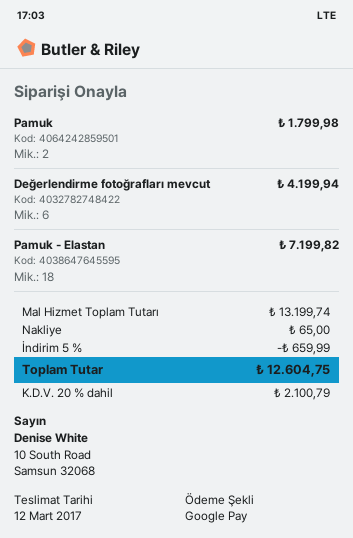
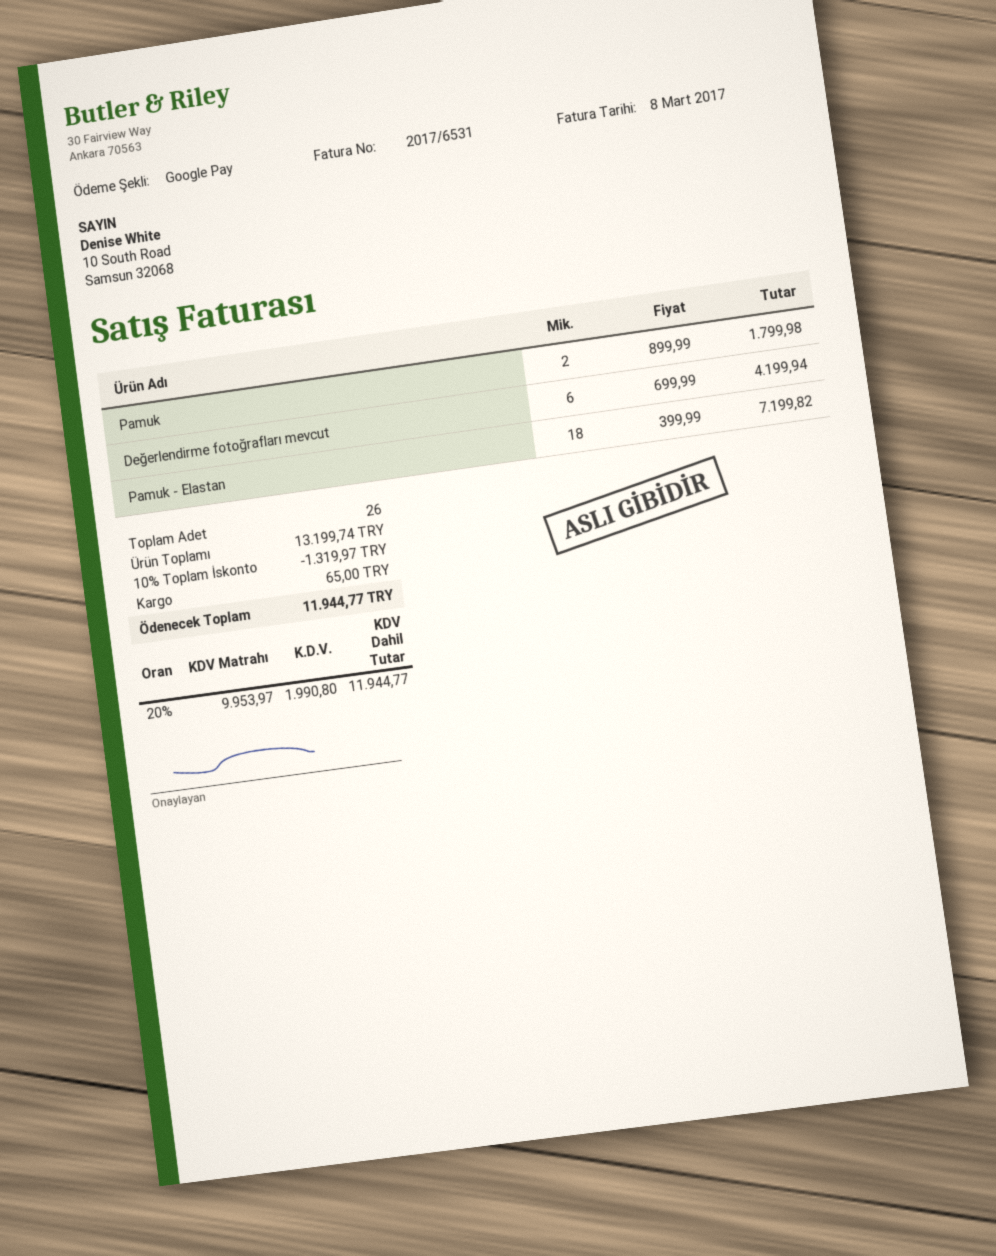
discount: 5% = 659.99 -> 10% = 1319.97
tax: 20% = 2100.79 -> 20% = 1990.80
total: 12604.75 -> 11944.77

